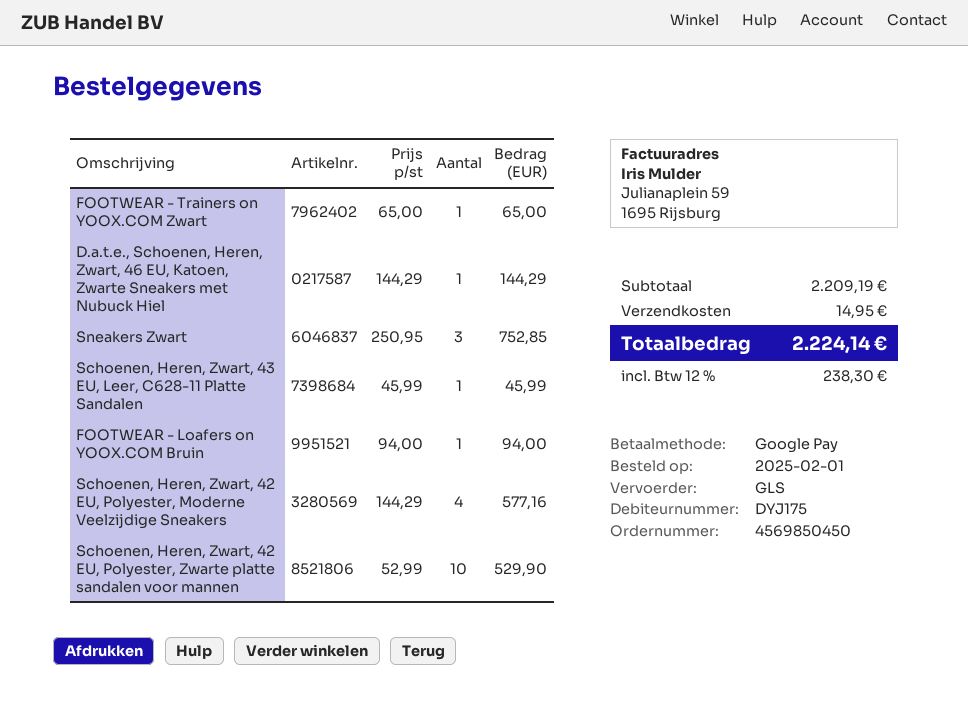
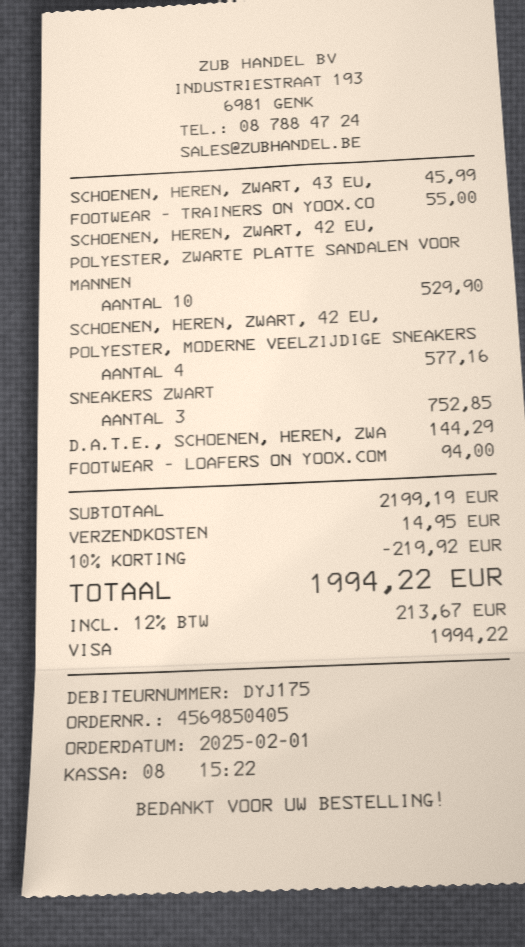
order number: 4569850450 -> 4569850405
payment method: Google Pay -> Visa
FOOTWEAR - Trainers on YOOX.COM Zwart: 1 for 65.00 -> 1 for 55.00
subtotal: 2209.19 -> 2199.19
discount: none -> 10% = 219.92
tax: 12% = 238.30 -> 12% = 213.67
total: 2224.14 -> 1994.22

